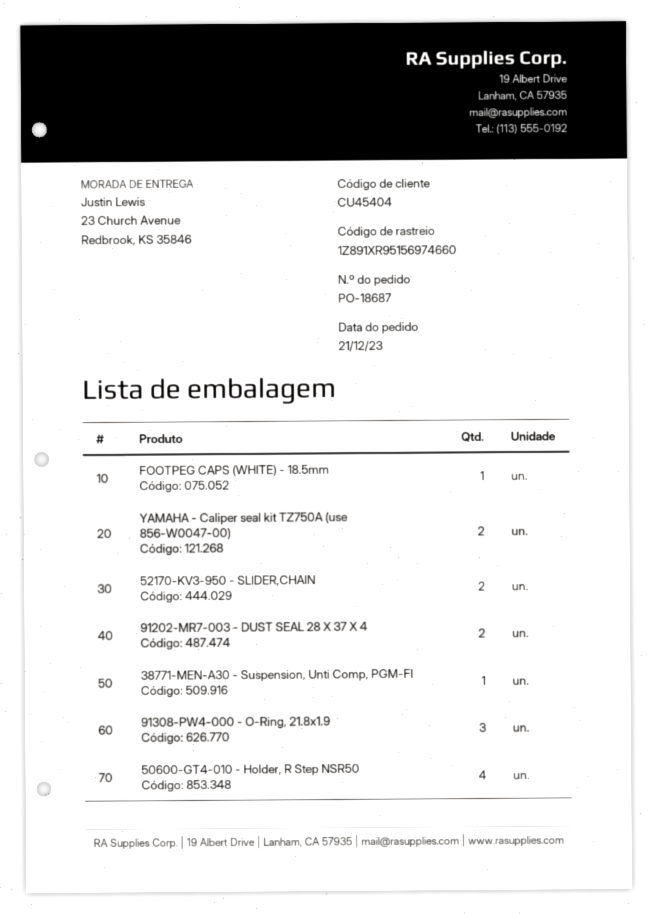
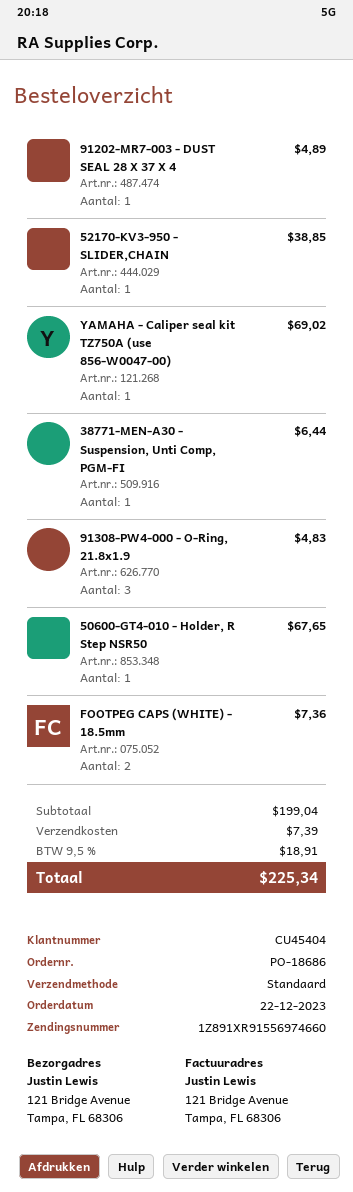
order number: PO-18687 -> PO-18686
order date: 2023-12-21 -> 2023-12-22
tracking number: 1Z891XR95156974660 -> 1Z891XR91556974660
ship to: 23 Church Avenue, Redbrook, KS 35846 -> 121 Bridge Avenue, Tampa, FL 68306
FOOTPEG CAPS (WHITE) - 18.5mm: 1 -> 2
YAMAHA - Caliper seal kit TZ750A (use 856-W0047-00): 2 -> 1
52170-KV3-950 - SLIDER,CHAIN: 2 -> 1
91202-MR7-003 - DUST SEAL 28 X 37 X 4: 2 -> 1
50600-GT4-010 - Holder, R Step NSR50: 4 -> 1

